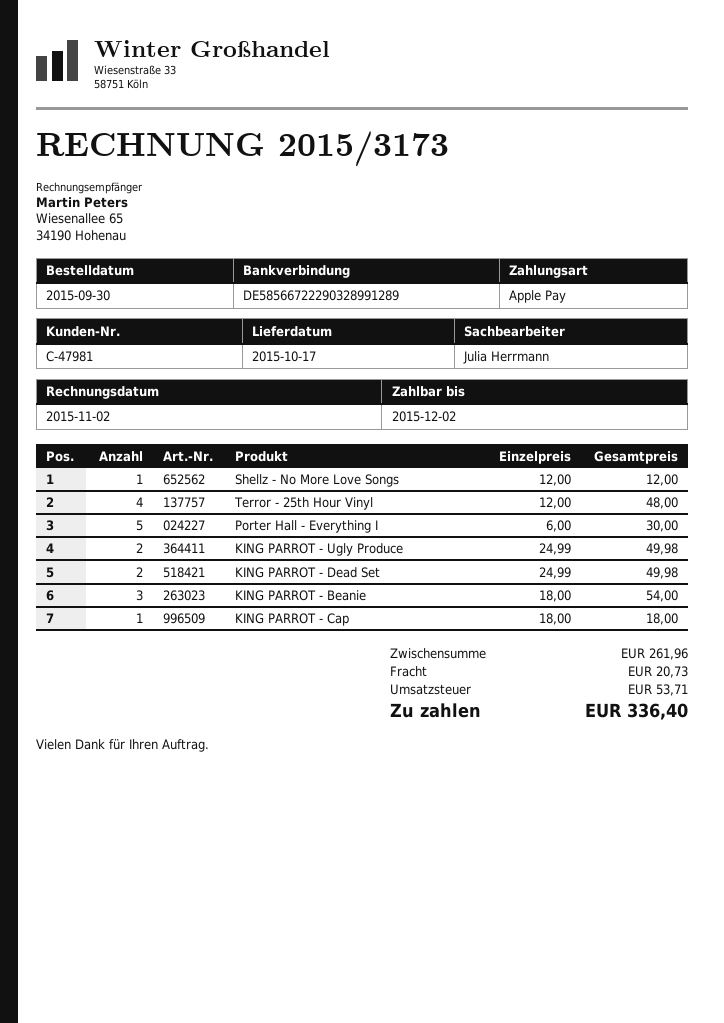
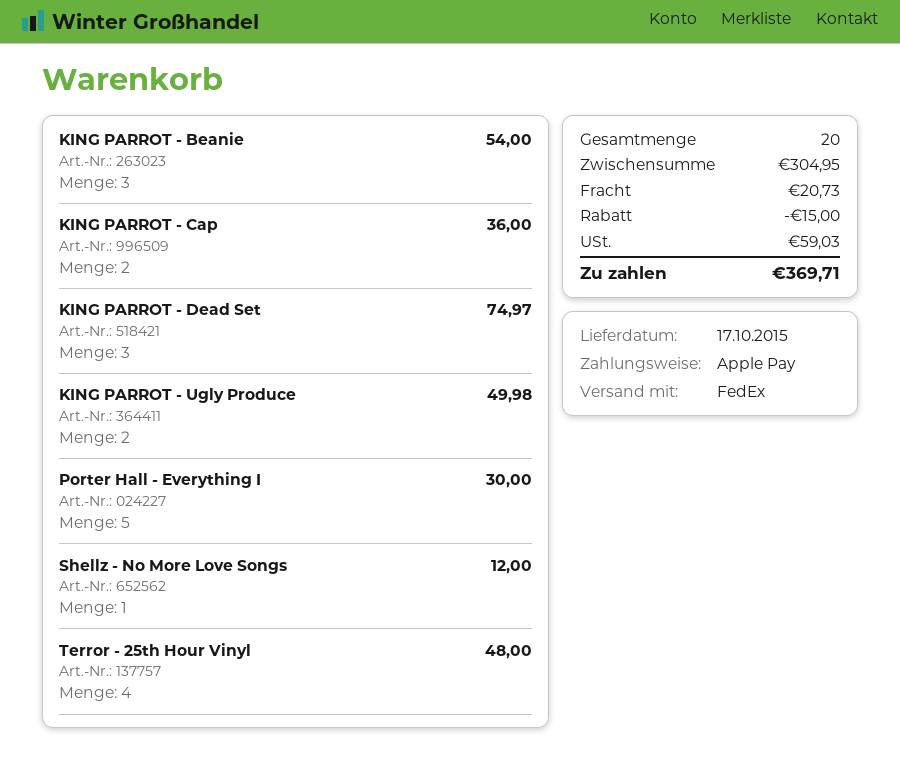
KING PARROT - Dead Set: 2 for 49.98 -> 3 for 74.97
KING PARROT - Cap: 1 for 18.00 -> 2 for 36.00
subtotal: 261.96 -> 304.95
discount: none -> 15.00
tax: 53.71 -> 59.03
total: 336.40 -> 369.71

